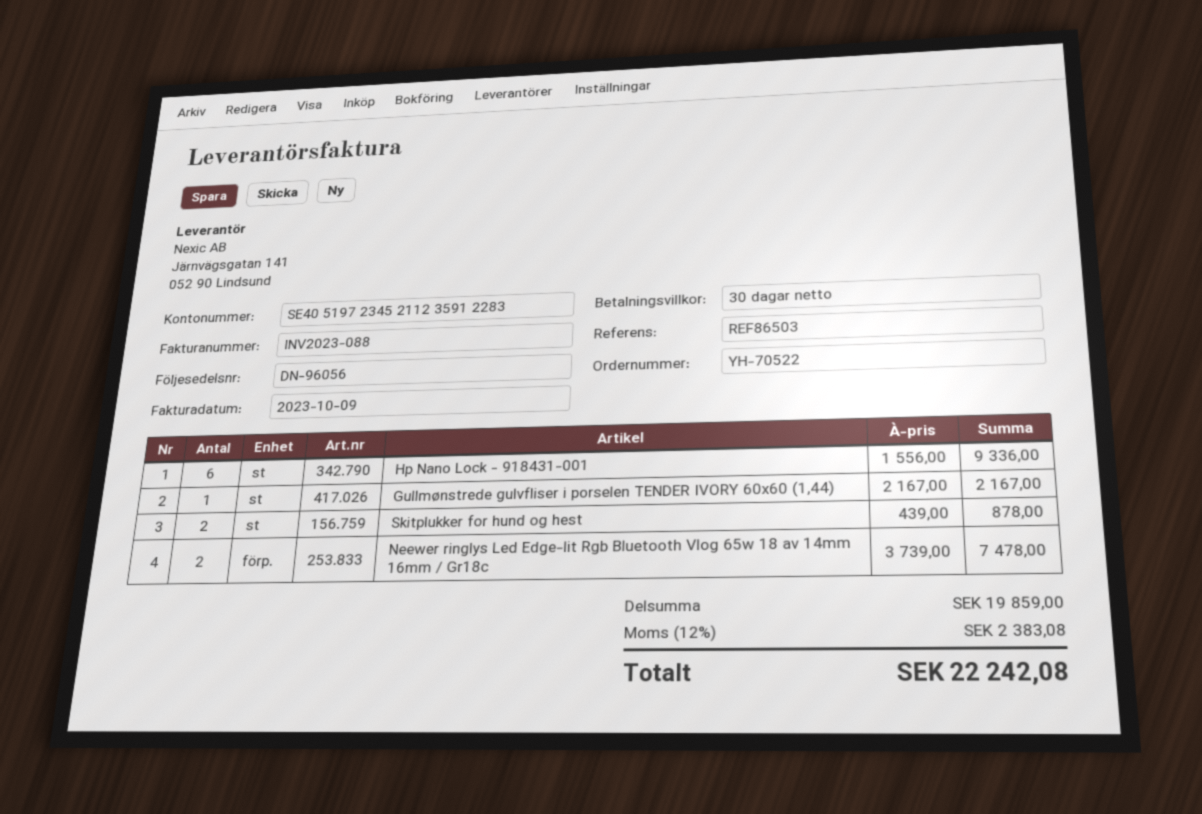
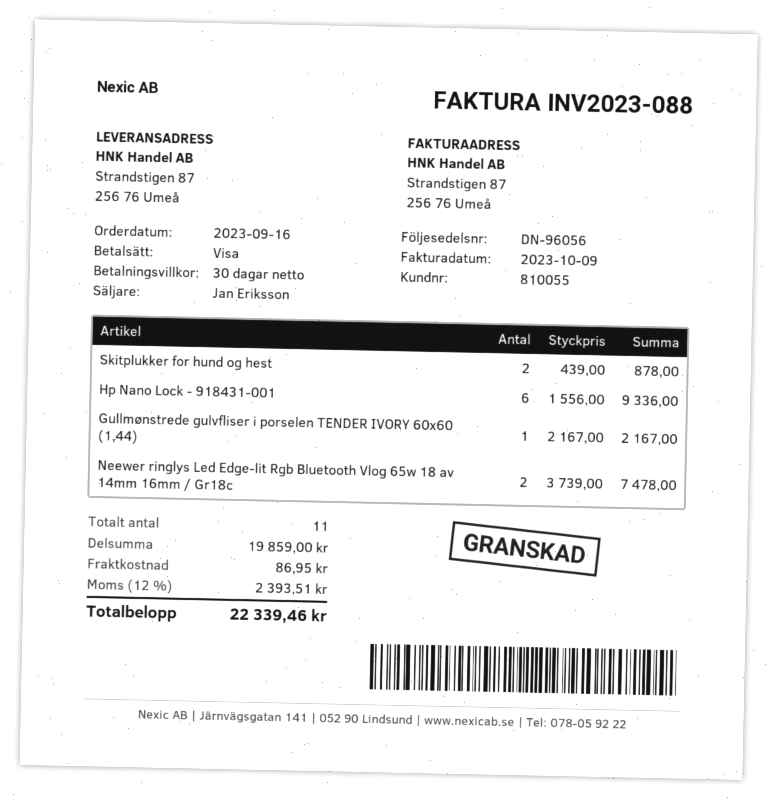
shipping: none -> 86.95
tax: 12% = 2383.08 -> 12% = 2393.51
total: 22242.08 -> 22339.46

